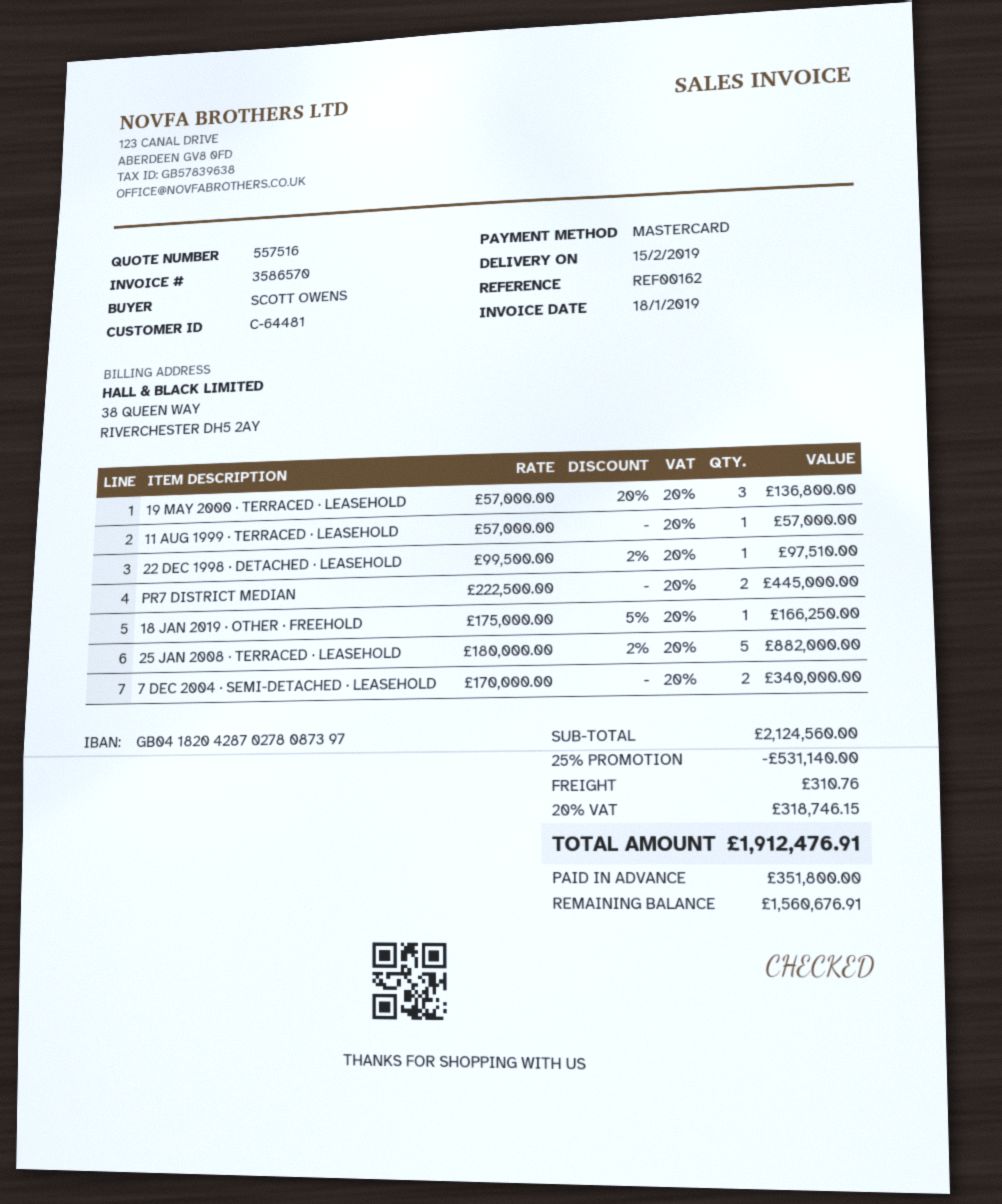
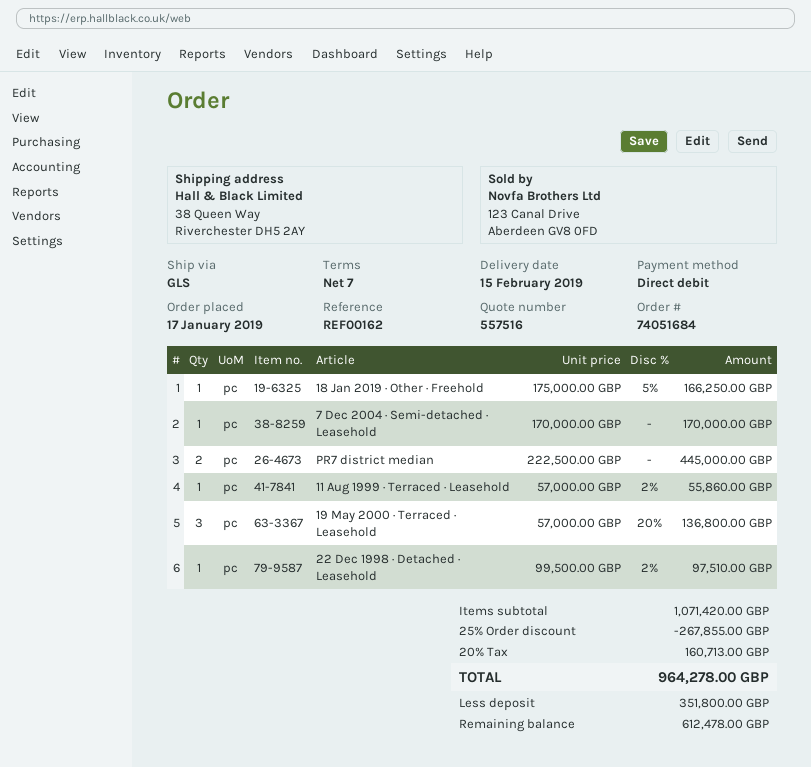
payment method: Mastercard -> direct debit
11 AUG 1999 · TERRACED · LEASEHOLD: 1 x 57000.00 = 57000.00 -> 1 x 57000.00 - 2% = 55860.00
25 JAN 2008 · TERRACED · LEASEHOLD: 5 x 180000.00 - 2% = 882000.00 -> none
7 DEC 2004 · SEMI-DETACHED · LEASEHOLD: 2 x 170000.00 = 340000.00 -> 1 x 170000.00 = 170000.00
subtotal: 2124560.00 -> 1071420.00
discount: 25% = 531140.00 -> 25% = 267855.00
shipping: 310.76 -> none
tax: 20% = 318746.15 -> 20% = 160713.00
total: 1912476.91 -> 964278.00
balance: 1560676.91 -> 612478.00

